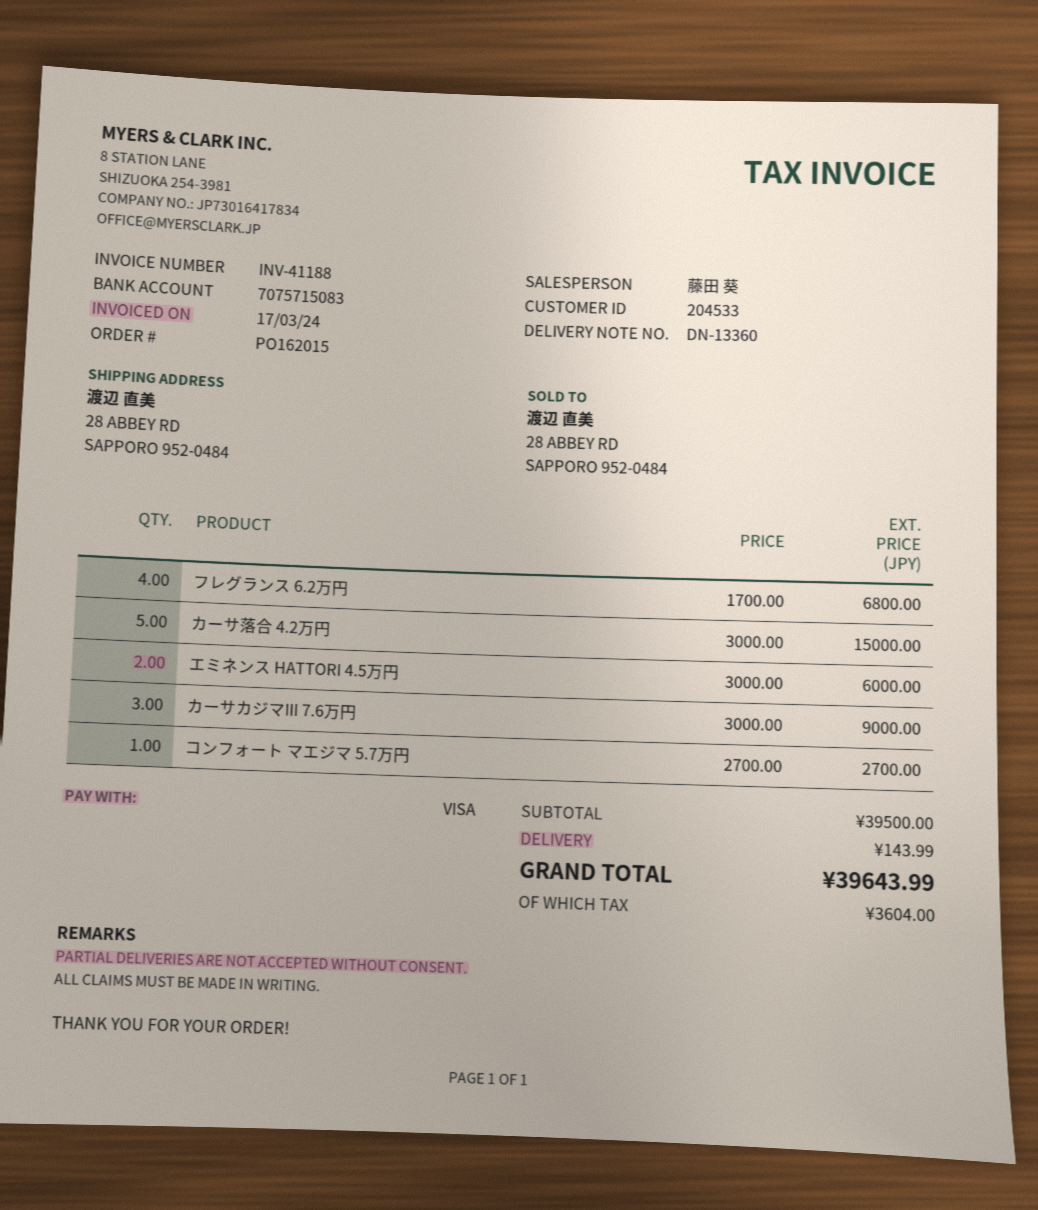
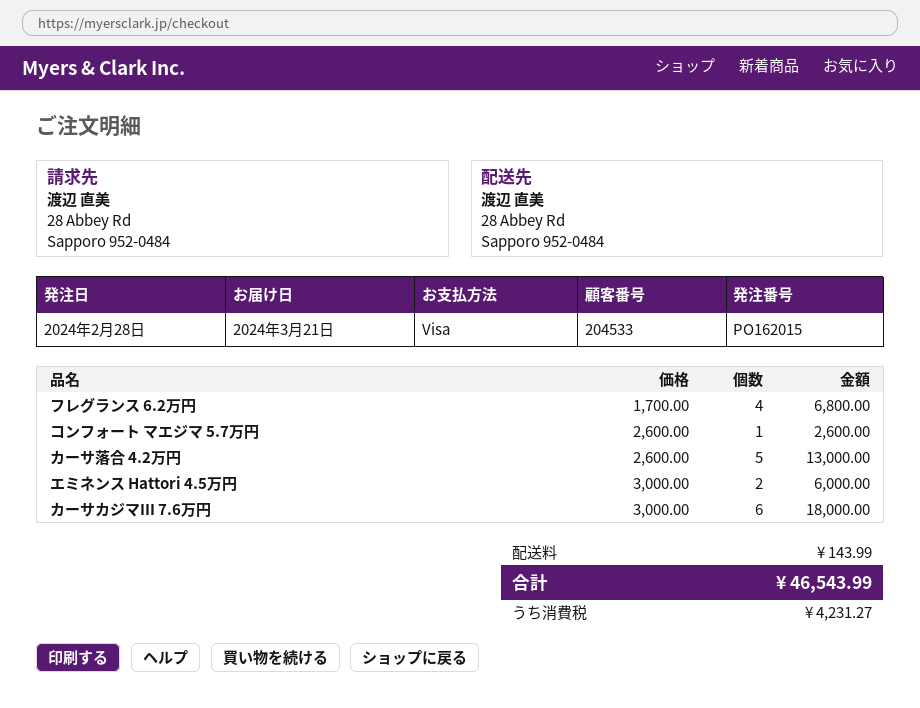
カーサ落合 4.2万円: 5 x 3000.00 = 15000.00 -> 5 x 2600.00 = 13000.00
カーサカジマIII 7.6万円: 3 x 3000.00 = 9000.00 -> 6 x 3000.00 = 18000.00
コンフォート マエジマ 5.7万円: 1 x 2700.00 = 2700.00 -> 1 x 2600.00 = 2600.00
tax: 3604.00 -> 4231.27
total: 39643.99 -> 46543.99

